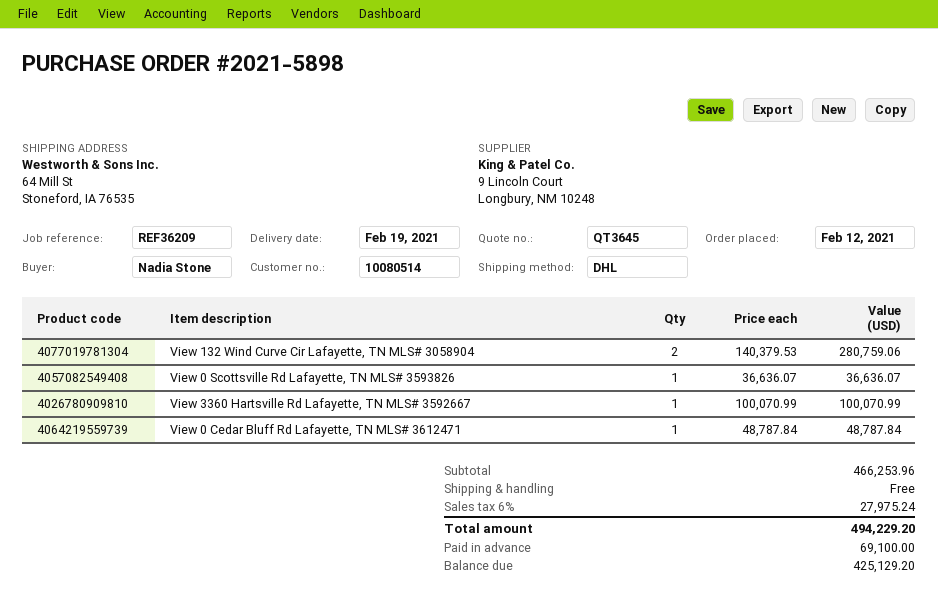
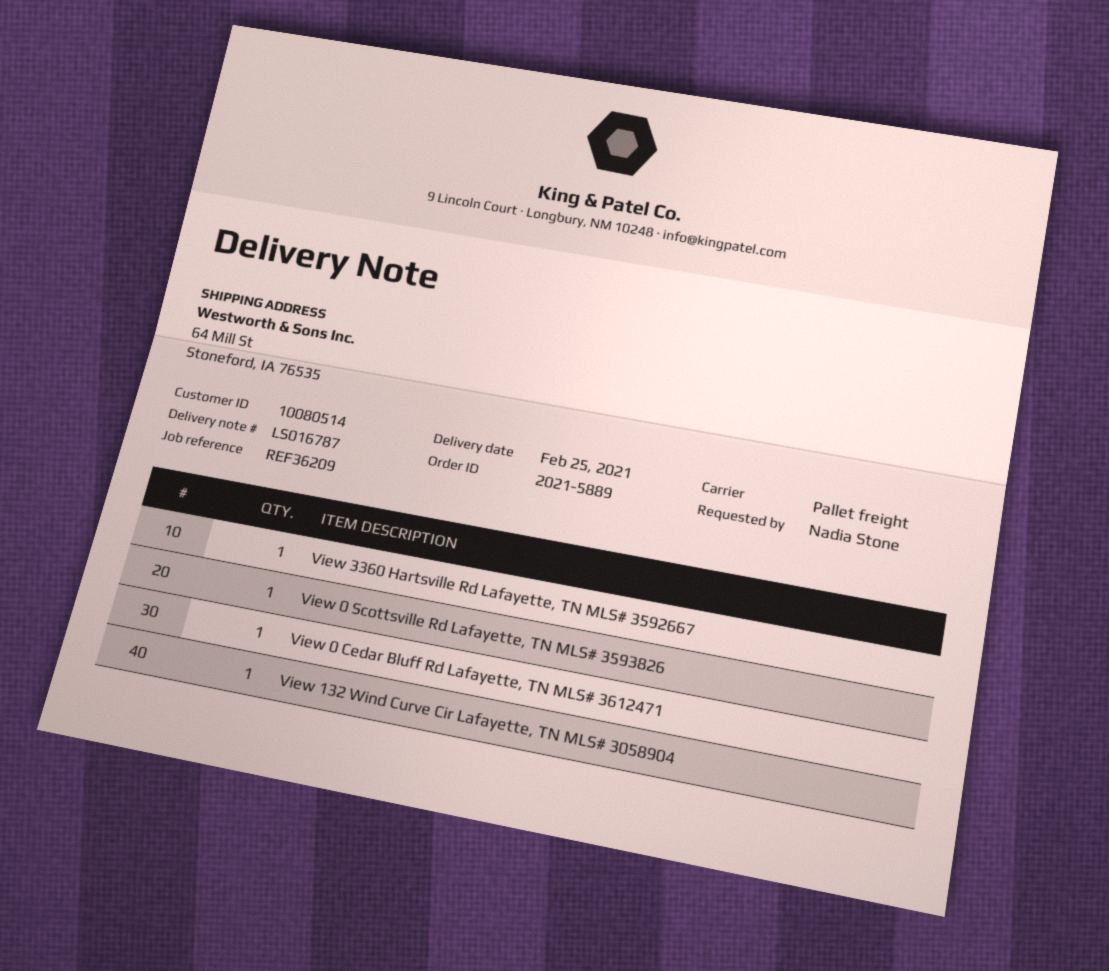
order number: 2021-5898 -> 2021-5889
delivery date: 2021-02-19 -> 2021-02-25
shipping method: DHL -> pallet freight
View 132 Wind Curve Cir Lafayette, TN MLS# 3058904: 2 -> 1

